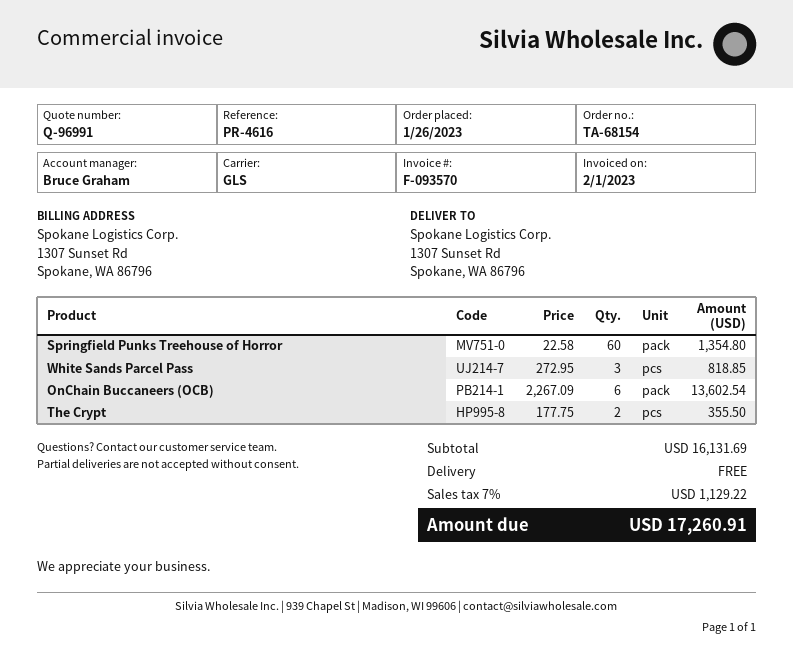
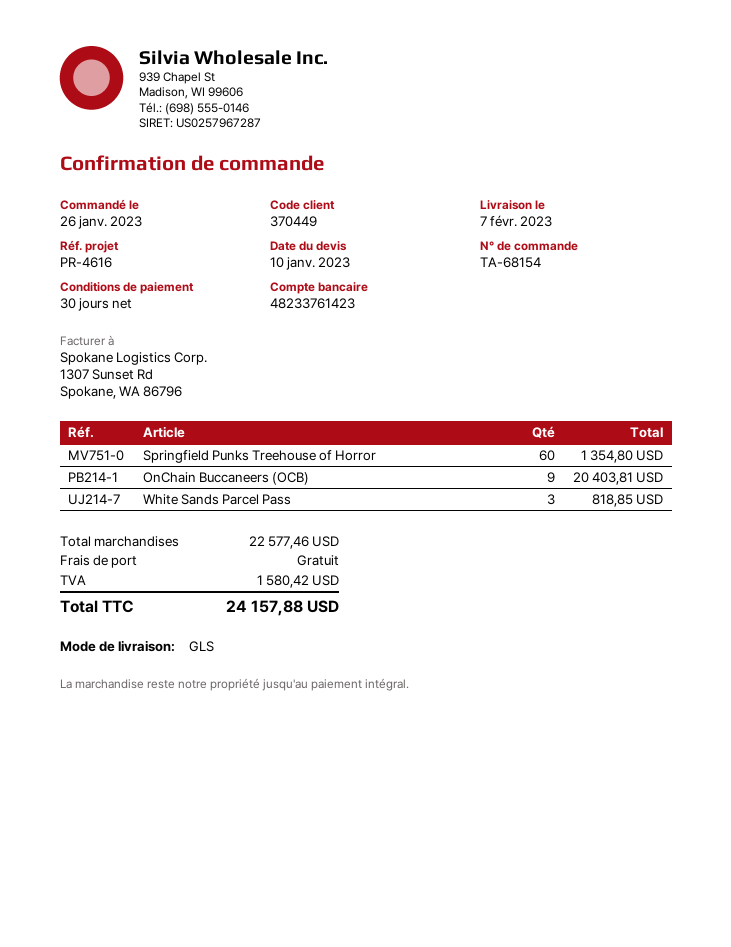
OnChain Buccaneers (OCB): 6 for 13602.54 -> 9 for 20403.81
The Crypt: 2 for 355.50 -> none
subtotal: 16131.69 -> 22577.46
tax: 1129.22 -> 1580.42
total: 17260.91 -> 24157.88

